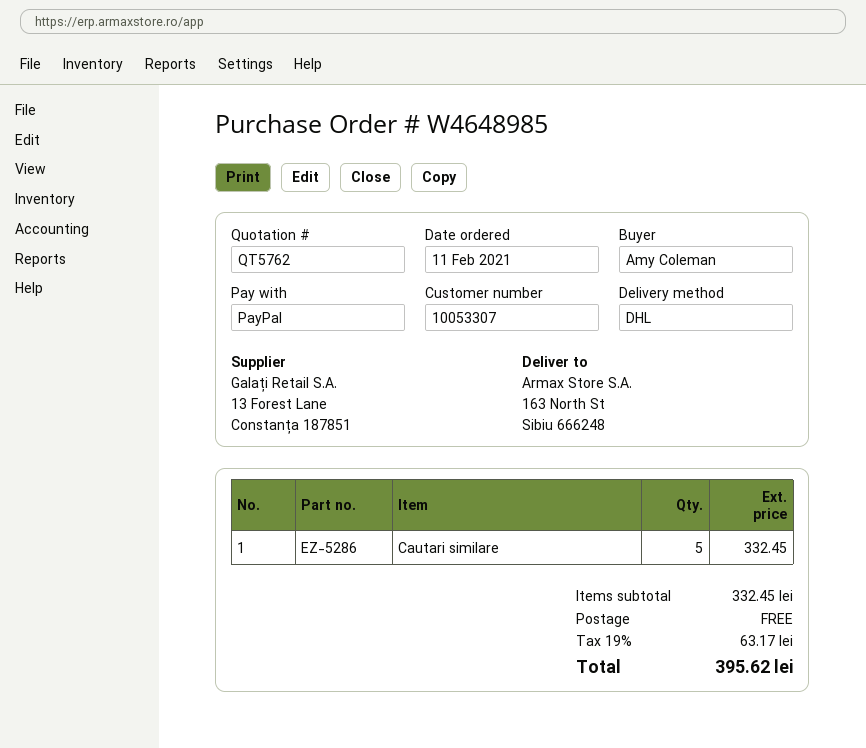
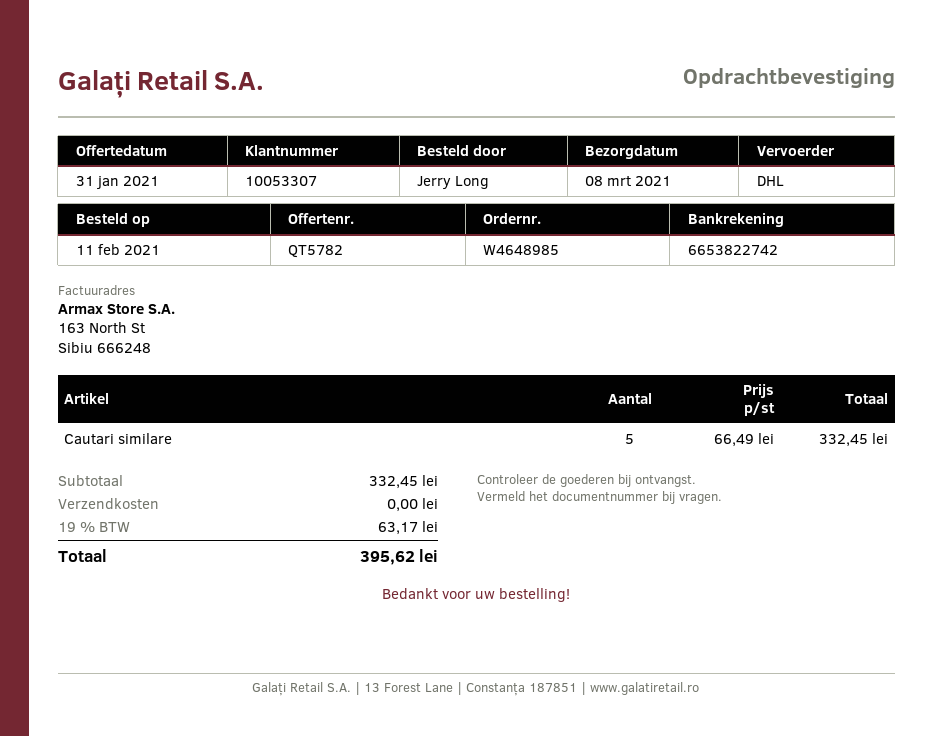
quote number: QT5762 -> QT5782
ordered by: Amy Coleman -> Jerry Long

